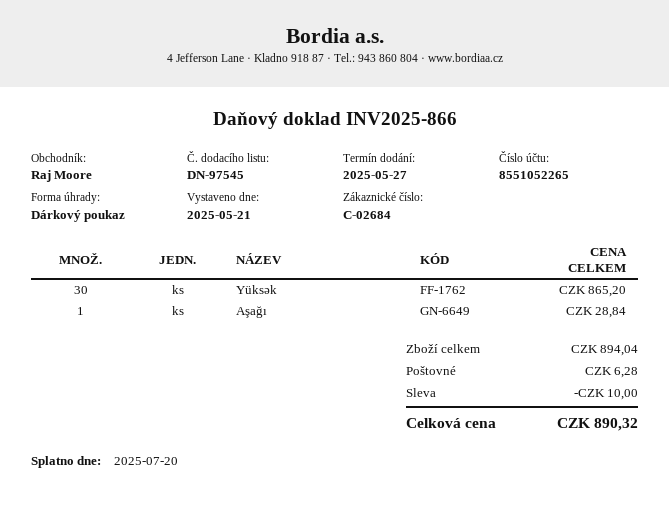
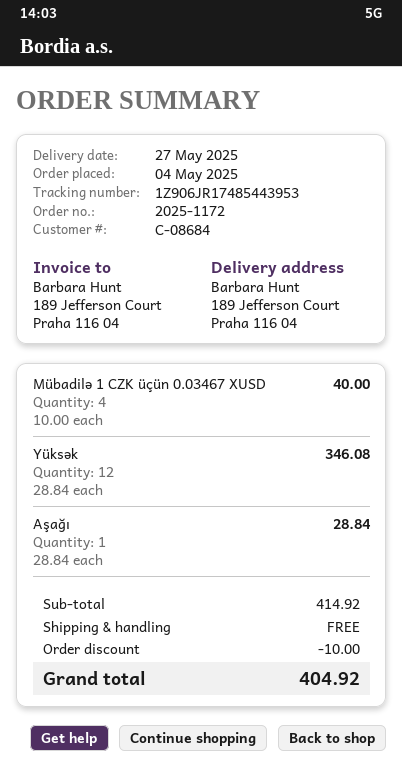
customer number: C-02684 -> C-08684
Yüksək: 30 for 865.20 -> 12 for 346.08
Mübadilə 1 CZK üçün 0.03467 XUSD: none -> 4 for 40.00
subtotal: 894.04 -> 414.92
shipping: 6.28 -> 0.00
total: 890.32 -> 404.92

